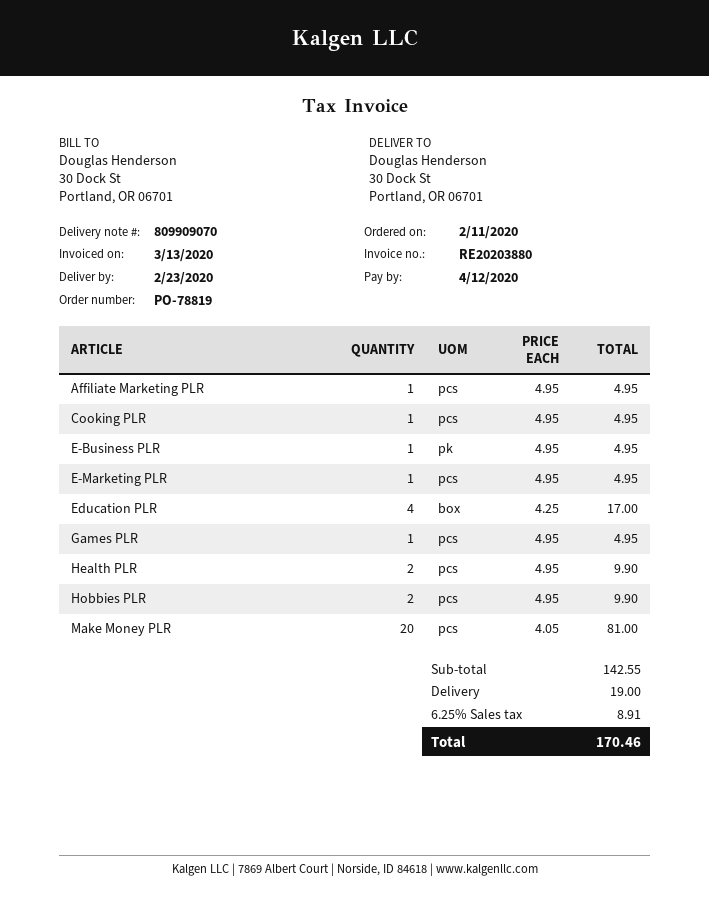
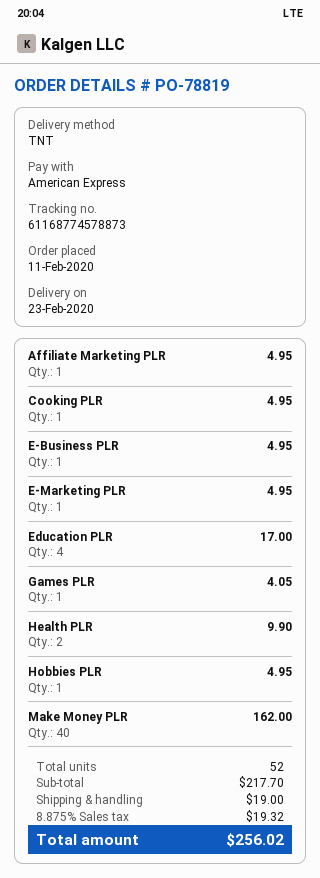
Games PLR: 1 for 4.95 -> 1 for 4.05
Hobbies PLR: 2 for 9.90 -> 1 for 4.95
Make Money PLR: 20 for 81.00 -> 40 for 162.00
subtotal: 142.55 -> 217.70
tax: 6.25% = 8.91 -> 8.875% = 19.32
total: 170.46 -> 256.02

